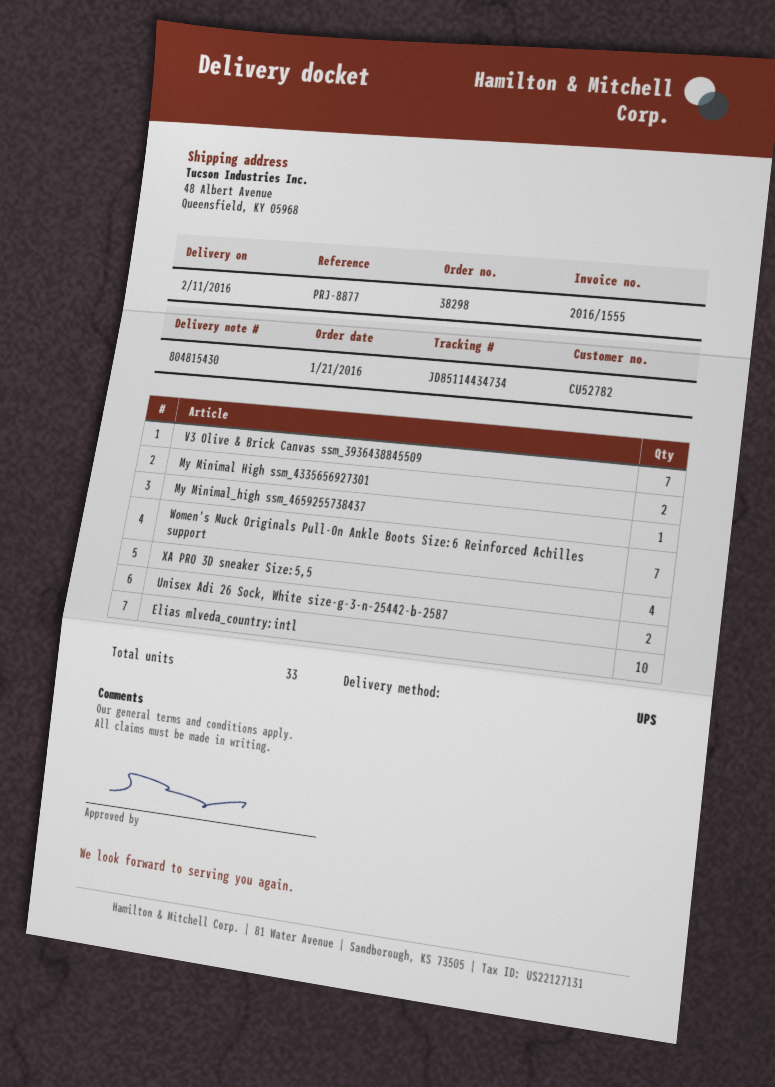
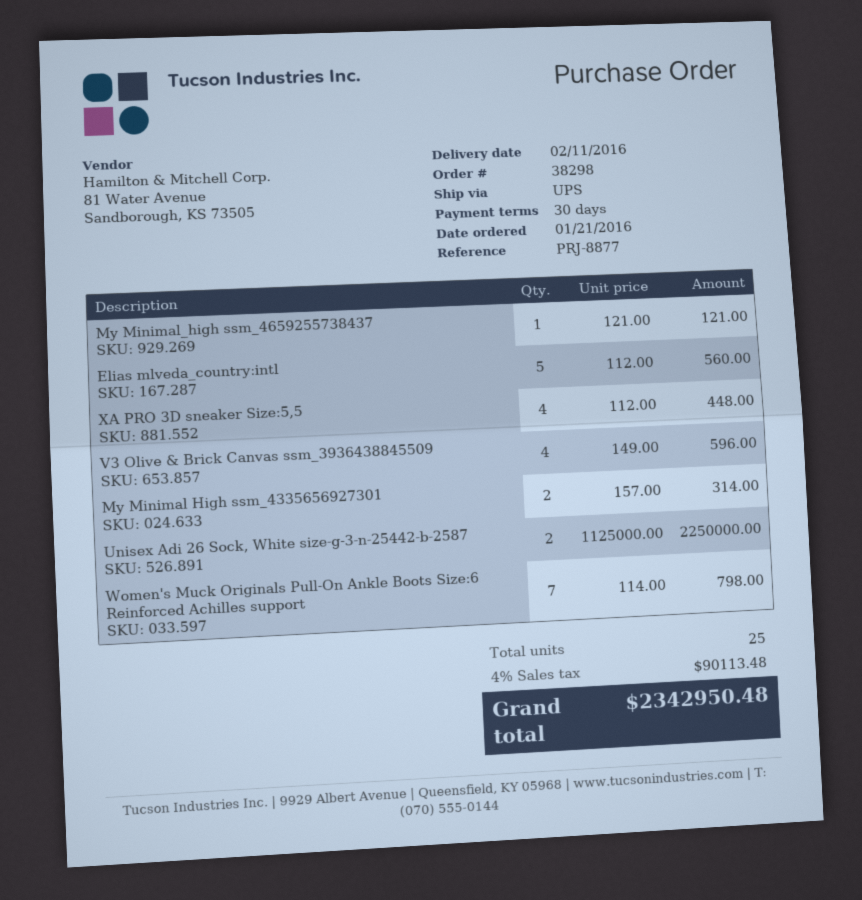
V3 Olive & Brick Canvas ssm_3936438845509: 7 -> 4
Elias mlveda_country:intl: 10 -> 5
total quantity: 33 -> 25

